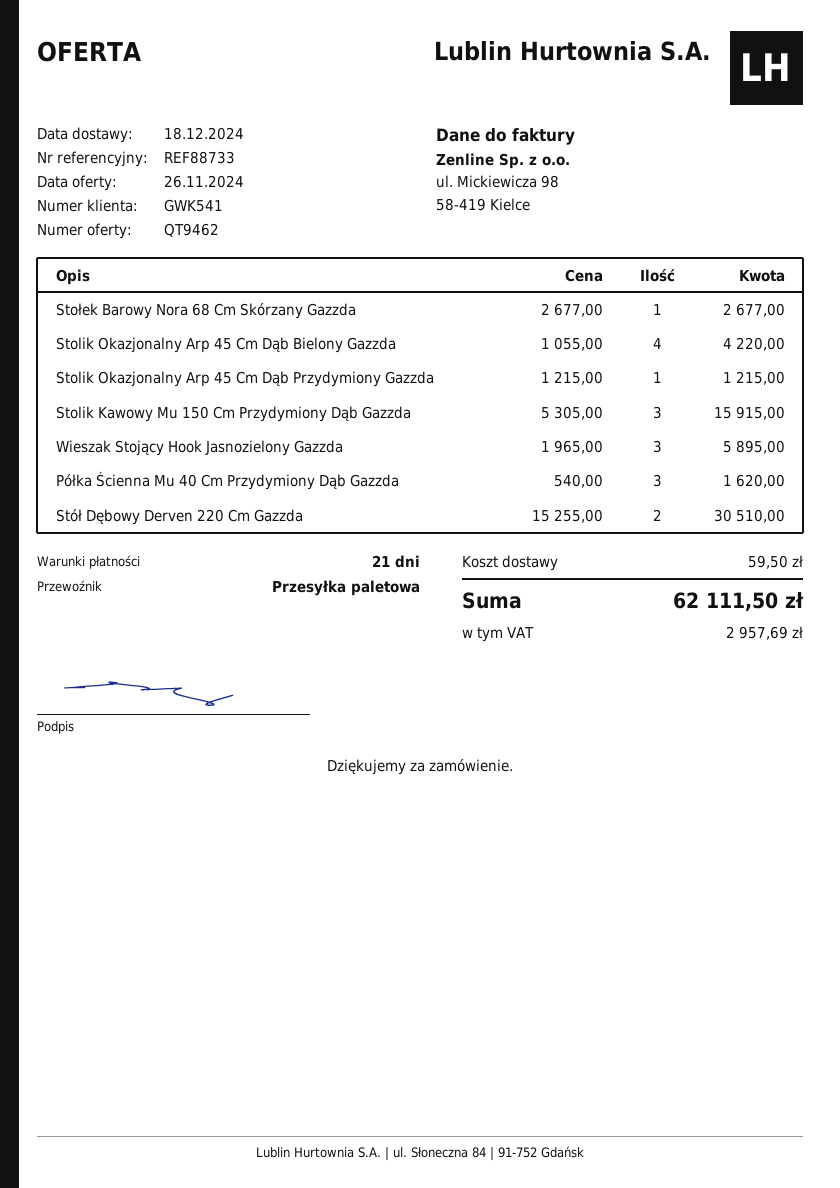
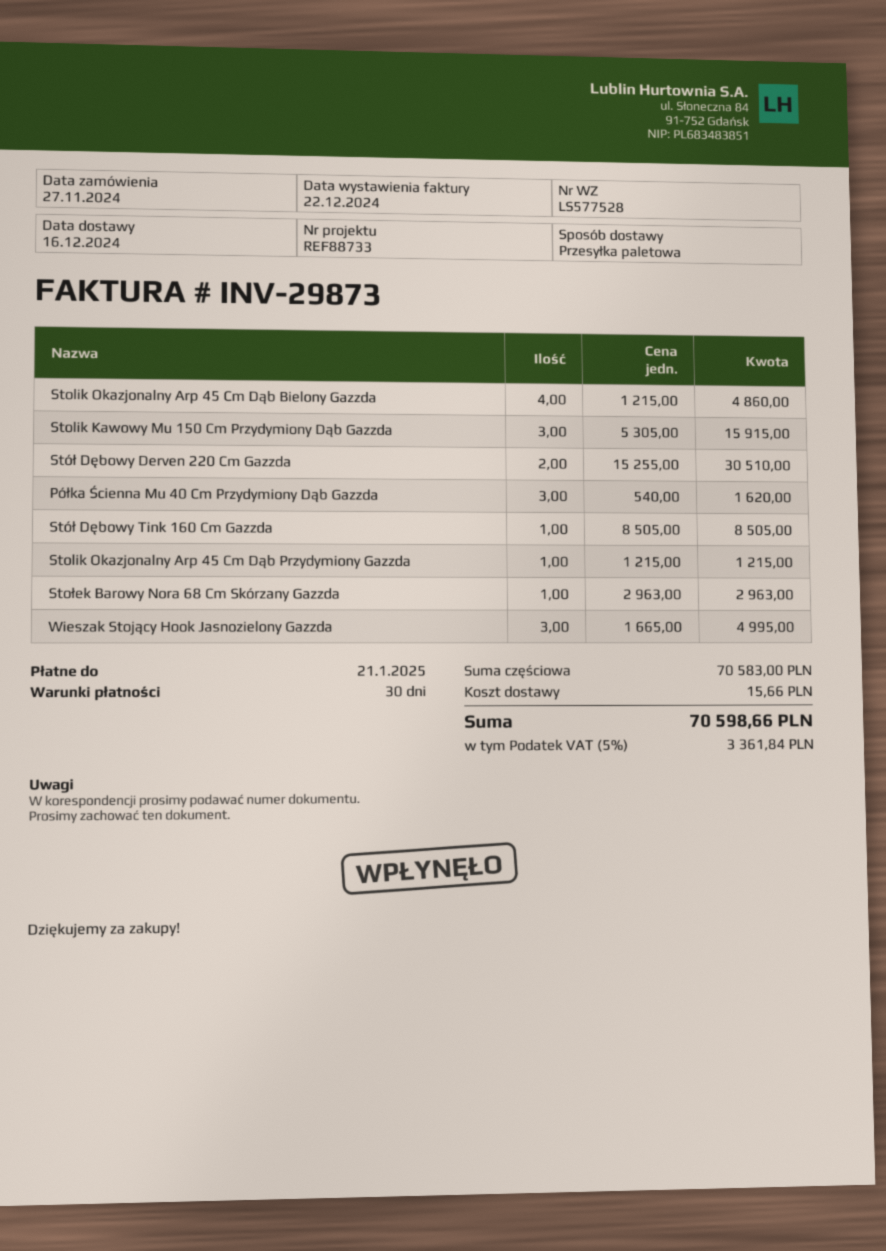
delivery date: 2024-12-18 -> 2024-12-16
payment terms: 21 days -> 30 days
Stołek Barowy Nora 68 Cm Skórzany Gazzda: 1 x 2677.00 = 2677.00 -> 1 x 2963.00 = 2963.00
Stolik Okazjonalny Arp 45 Cm Dąb Bielony Gazzda: 4 x 1055.00 = 4220.00 -> 4 x 1215.00 = 4860.00
Wieszak Stojący Hook Jasnozielony Gazzda: 3 x 1965.00 = 5895.00 -> 3 x 1665.00 = 4995.00
Stół Dębowy Tink 160 Cm Gazzda: none -> 1 x 8505.00 = 8505.00
shipping: 59.50 -> 15.66
tax: 2957.69 -> 3361.84
total: 62111.50 -> 70598.66

